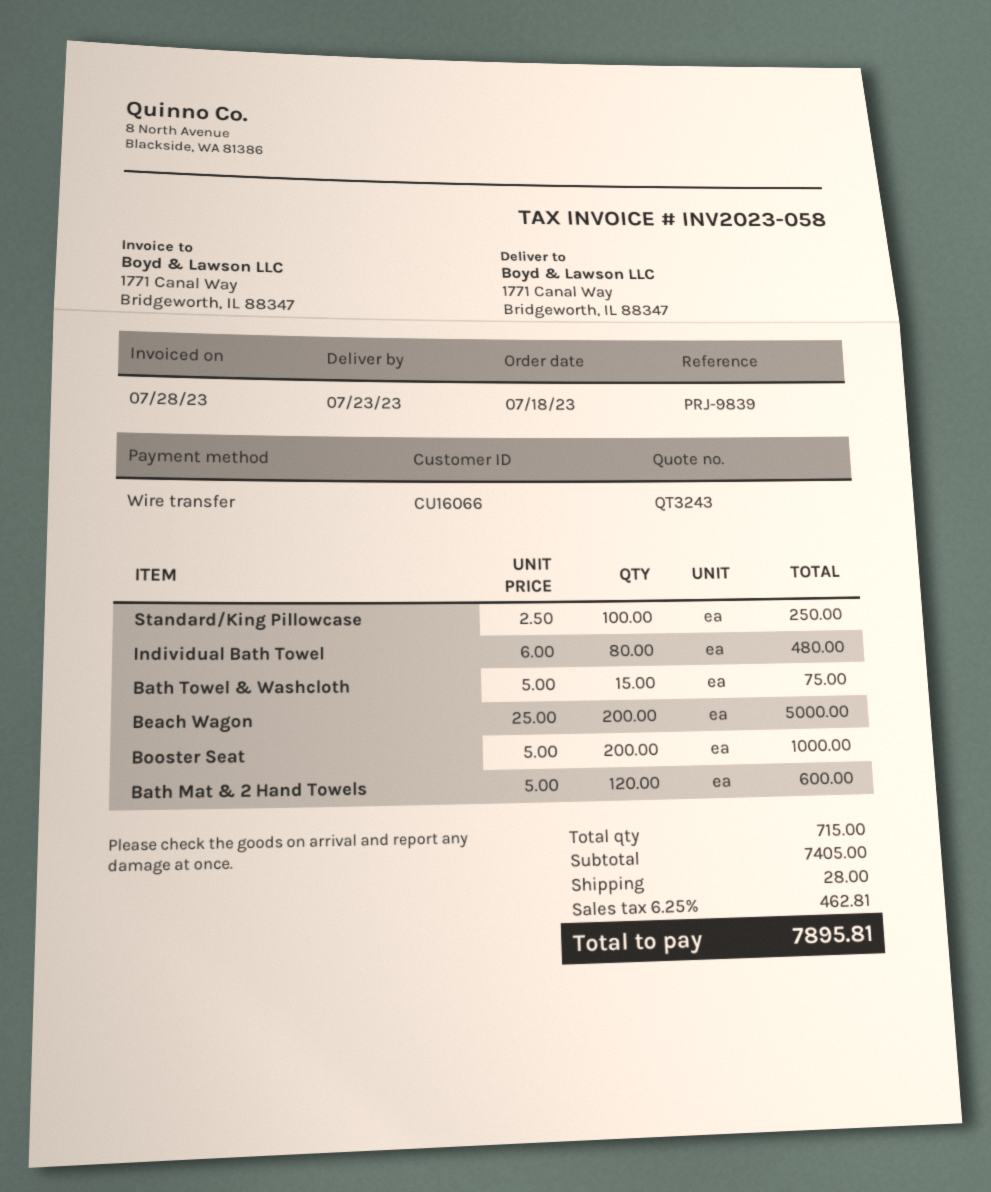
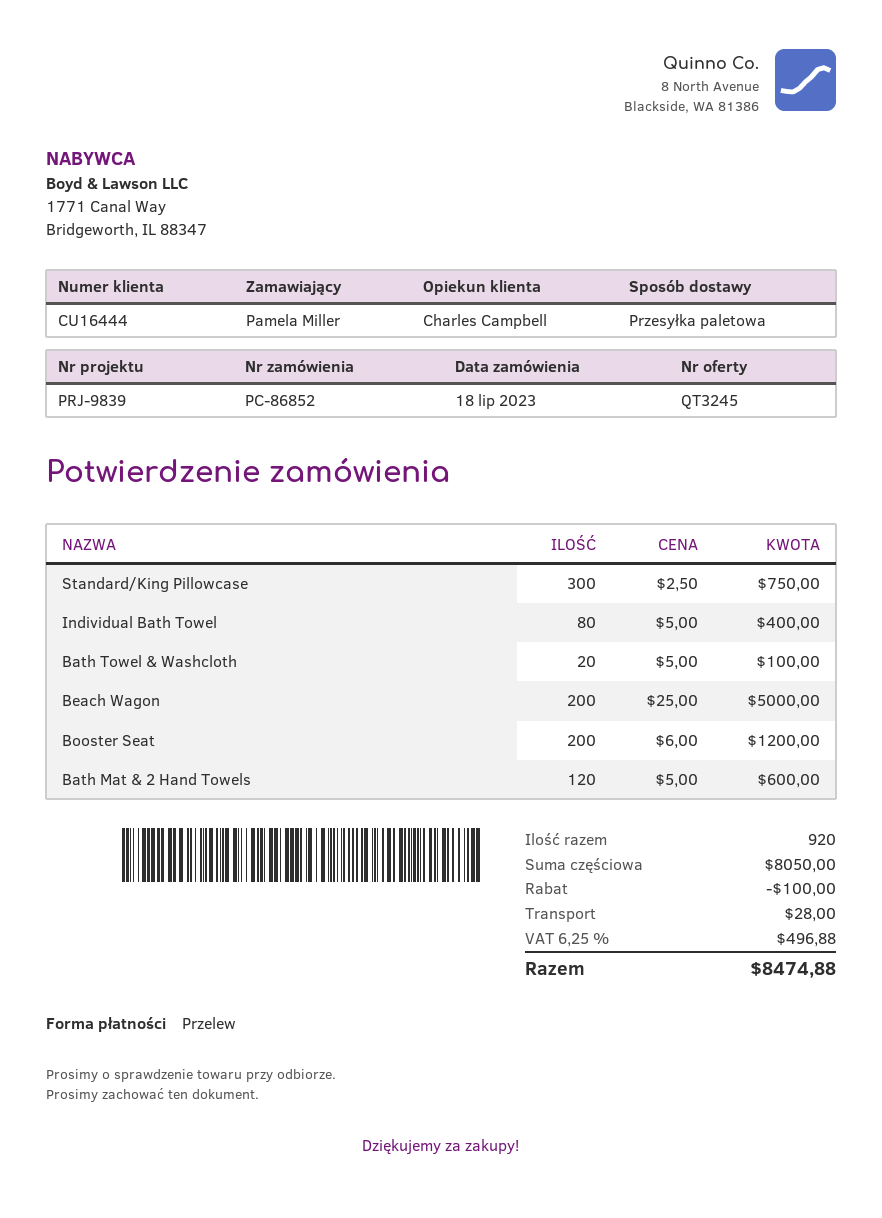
quote number: QT3243 -> QT3245
customer number: CU16066 -> CU16444
Standard/King Pillowcase: 100 x 2.50 = 250.00 -> 300 x 2.50 = 750.00
Individual Bath Towel: 80 x 6.00 = 480.00 -> 80 x 5.00 = 400.00
Bath Towel & Washcloth: 15 x 5.00 = 75.00 -> 20 x 5.00 = 100.00
Booster Seat: 200 x 5.00 = 1000.00 -> 200 x 6.00 = 1200.00
total quantity: 715 -> 920
subtotal: 7405.00 -> 8050.00
discount: none -> 100.00
tax: 6.25% = 462.81 -> 6.25% = 496.88
total: 7895.81 -> 8474.88

